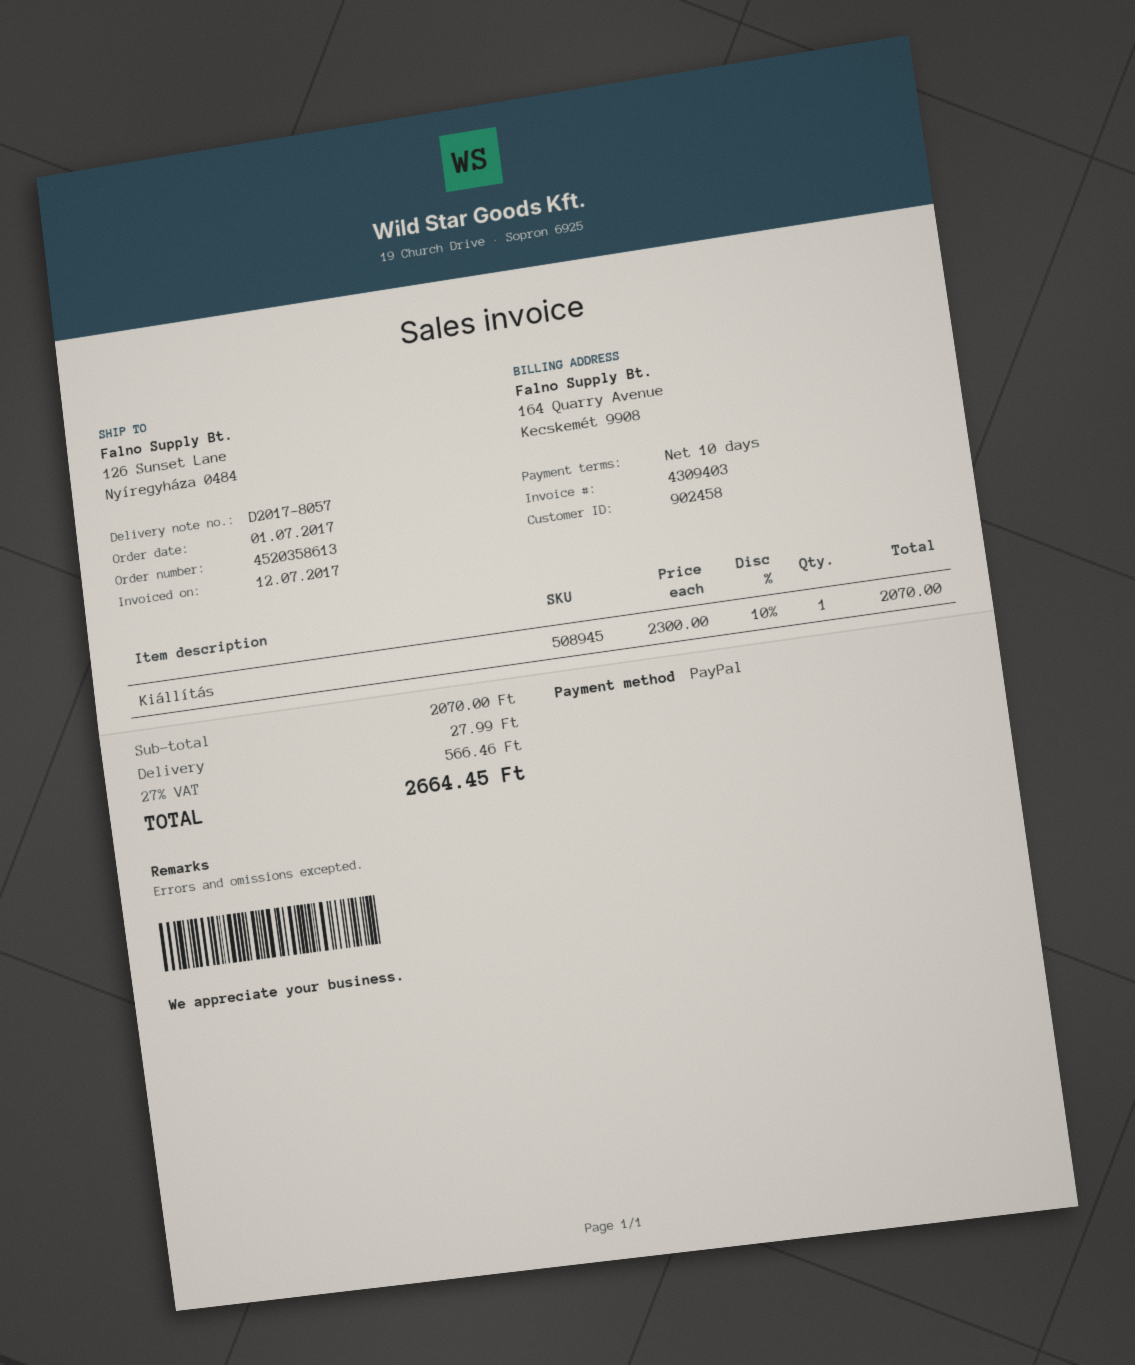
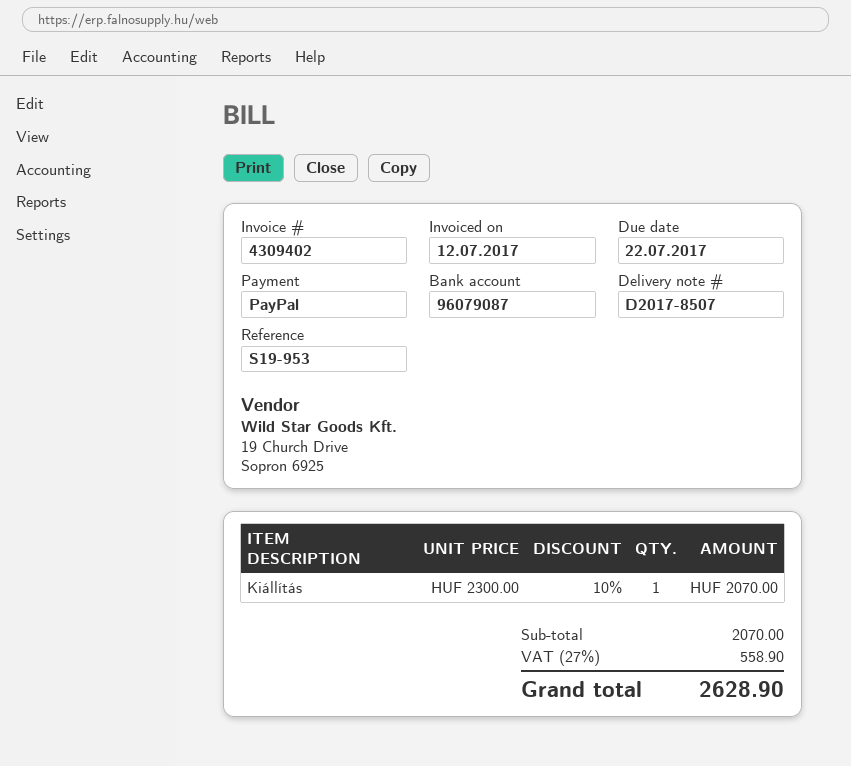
delivery note number: D2017-8057 -> D2017-8507
invoice number: 4309403 -> 4309402
shipping: 27.99 -> none
tax: 27% = 566.46 -> 27% = 558.90
total: 2664.45 -> 2628.90

